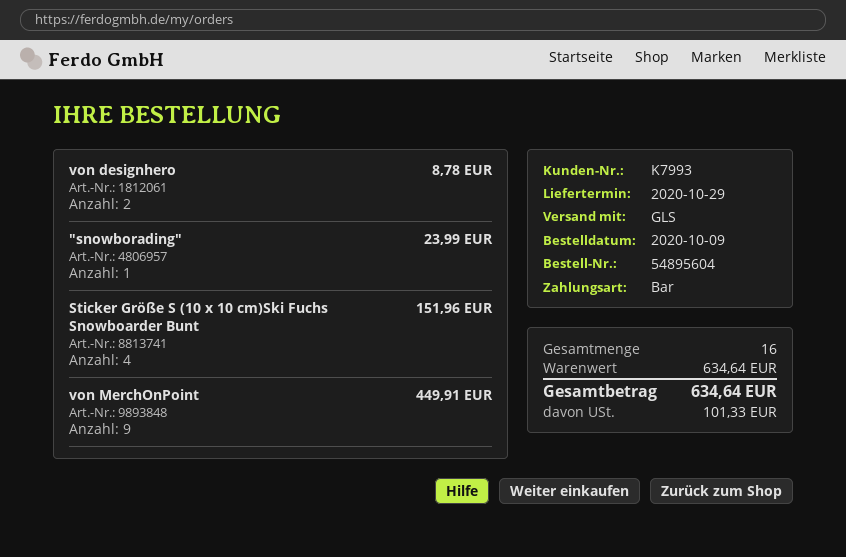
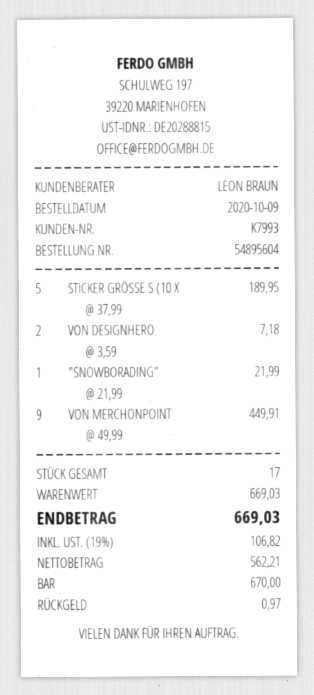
von designhero: 2 for 8.78 -> 2 for 7.18
"snowborading": 1 for 23.99 -> 1 for 21.99
Sticker Größe S (10 x 10 cm)Ski Fuchs Snowboarder Bunt: 4 for 151.96 -> 5 for 189.95
total quantity: 16 -> 17
subtotal: 634.64 -> 669.03
tax: 101.33 -> 106.82
total: 634.64 -> 669.03

